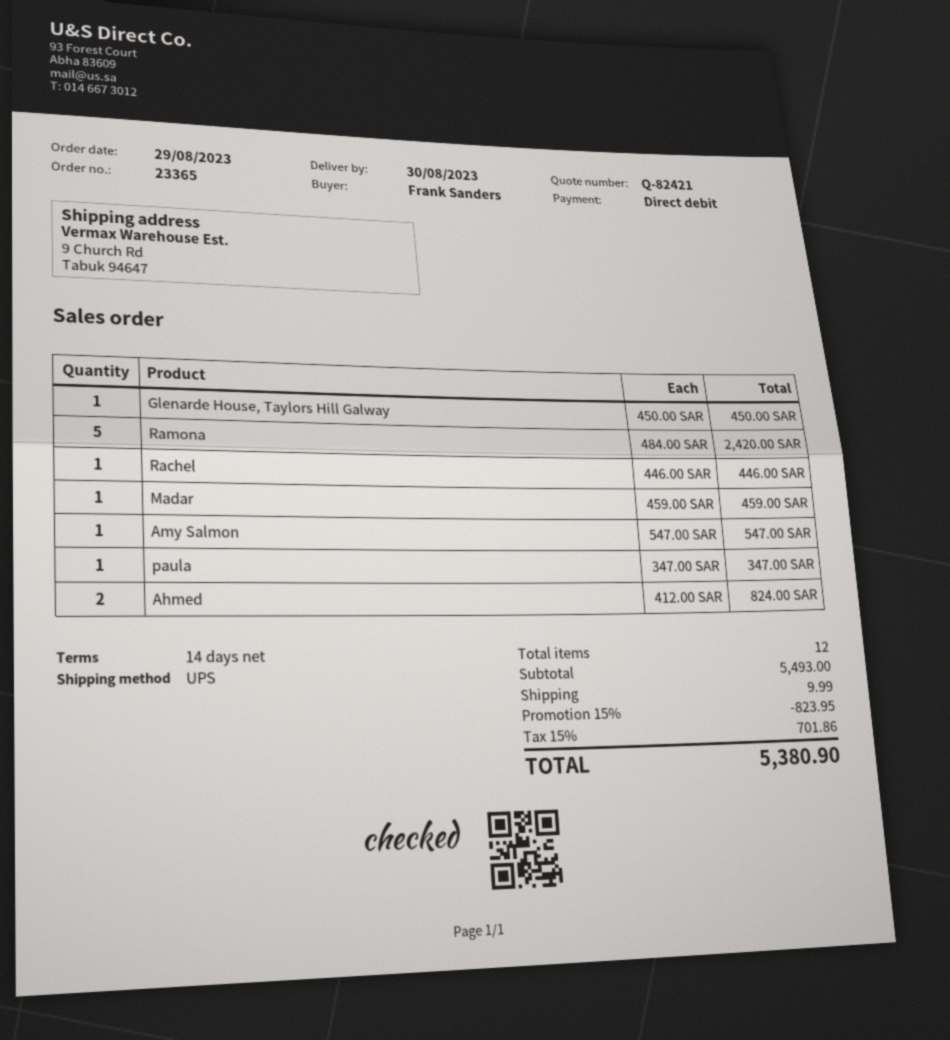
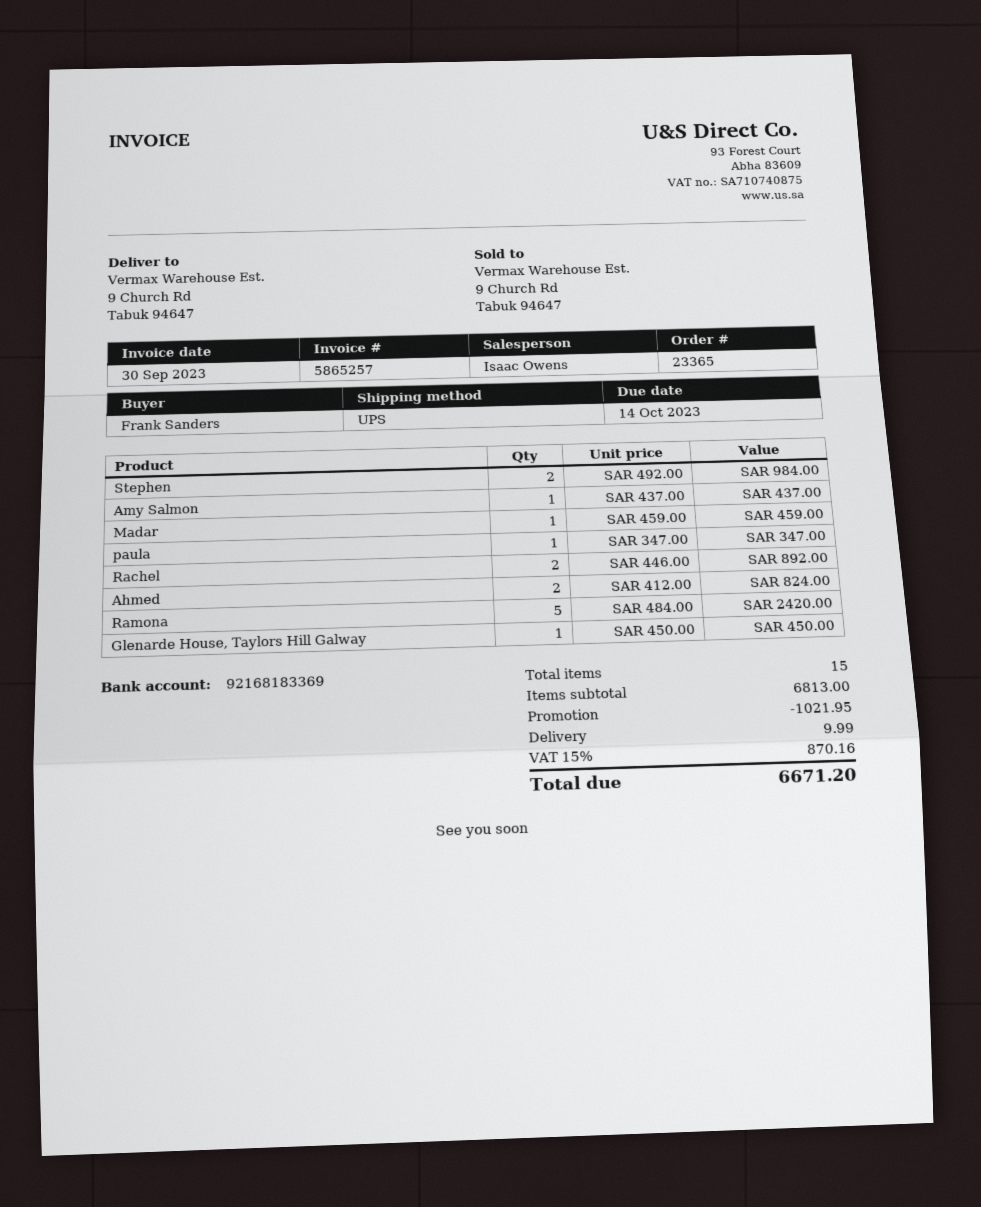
Rachel: 1 x 446.00 = 446.00 -> 2 x 446.00 = 892.00
Amy Salmon: 1 x 547.00 = 547.00 -> 1 x 437.00 = 437.00
Stephen: none -> 2 x 492.00 = 984.00
total quantity: 12 -> 15
subtotal: 5493.00 -> 6813.00
discount: 823.95 -> 1021.95
tax: 15% = 701.86 -> 15% = 870.16
total: 5380.90 -> 6671.20

